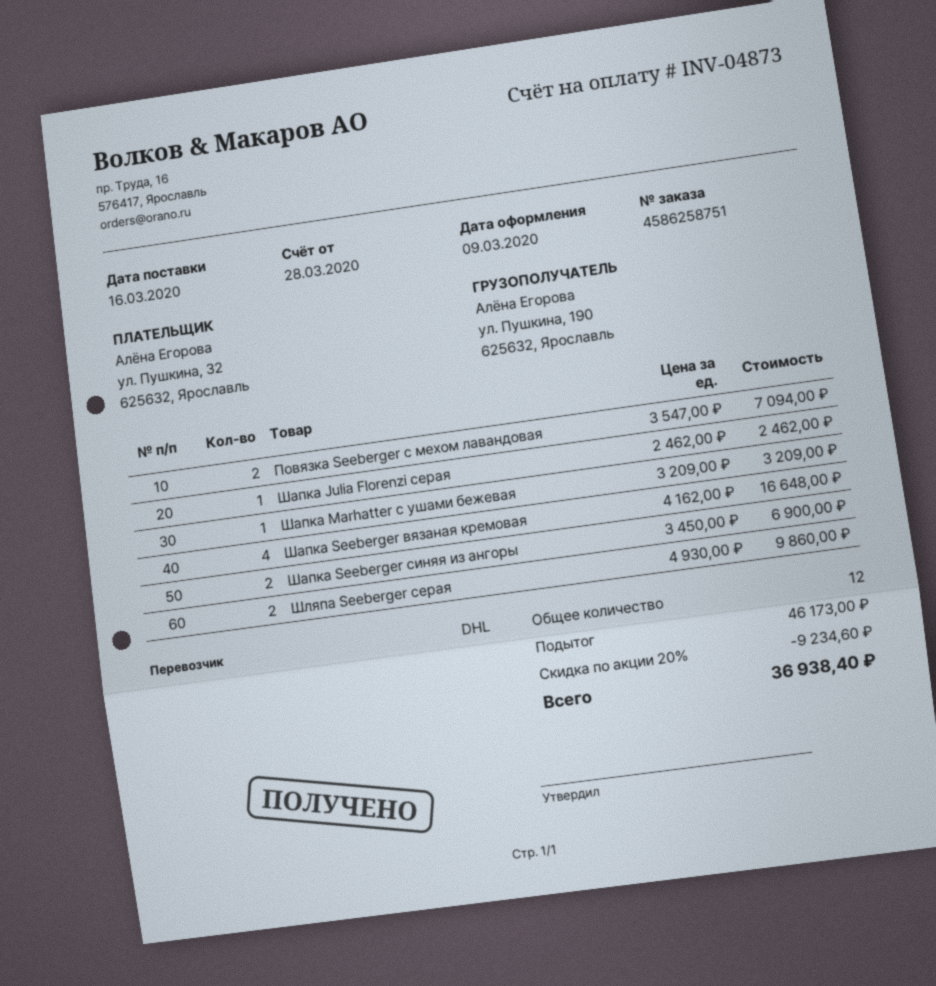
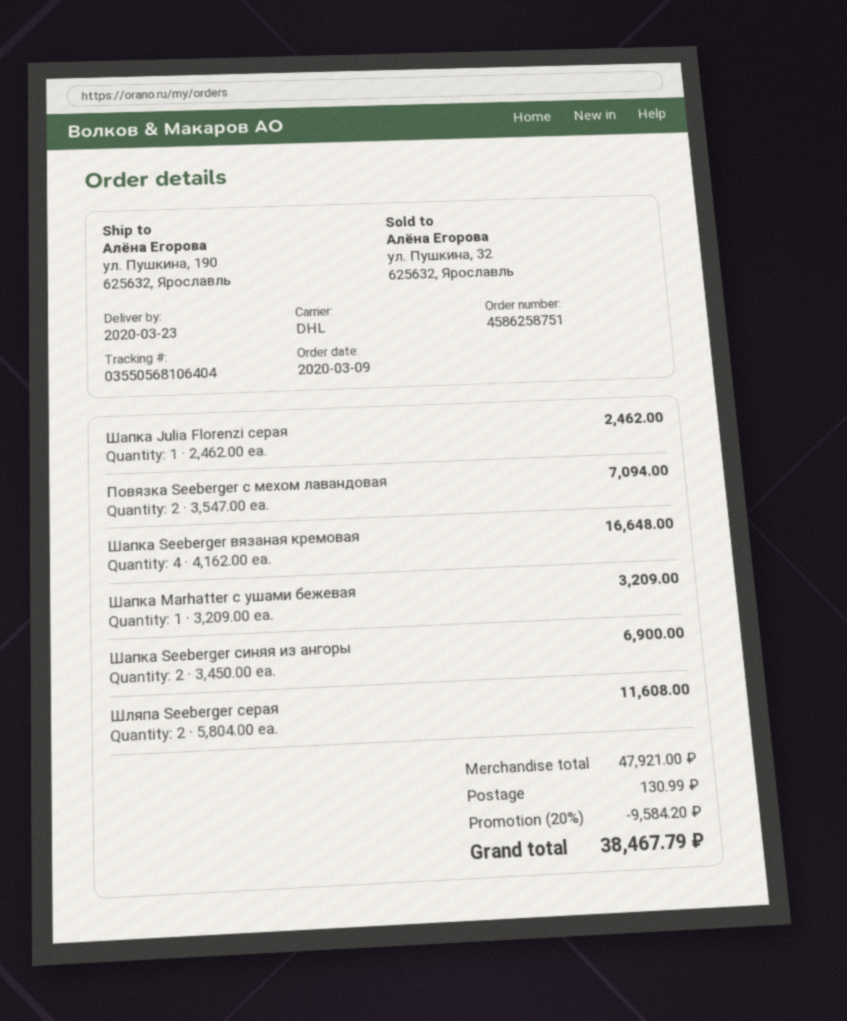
delivery date: 2020-03-16 -> 2020-03-23
Шляпа Seeberger серая: 2 x 4930.00 = 9860.00 -> 2 x 5804.00 = 11608.00
subtotal: 46173.00 -> 47921.00
discount: 20% = 9234.60 -> 20% = 9584.20
shipping: none -> 130.99
total: 36938.40 -> 38467.79

